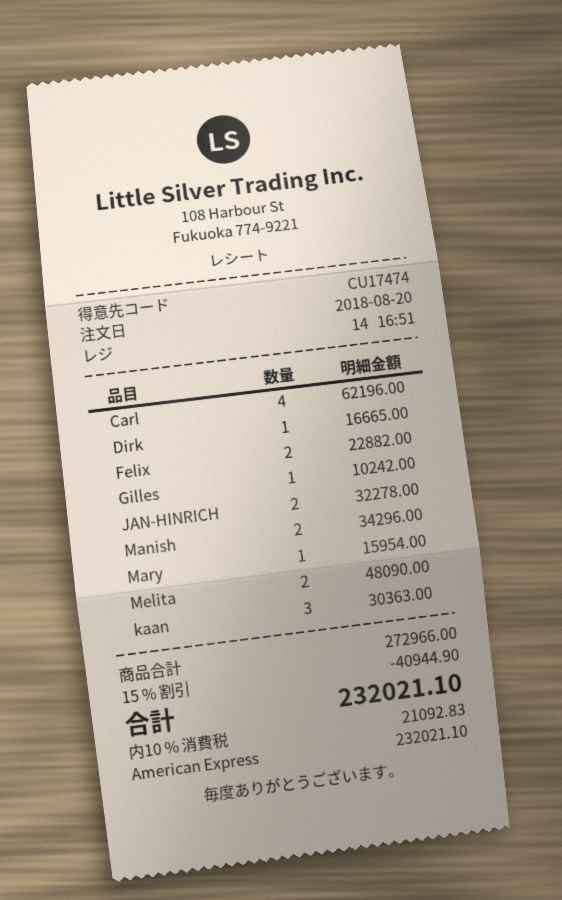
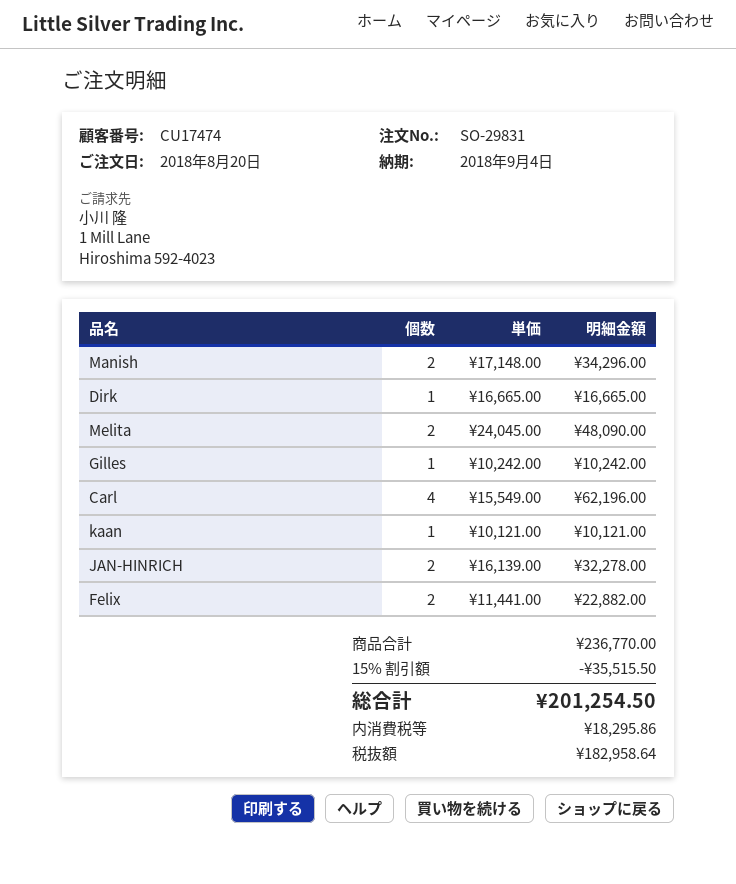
Mary: 1 for 15954.00 -> none
kaan: 3 for 30363.00 -> 1 for 10121.00
subtotal: 272966.00 -> 236770.00
discount: 15% = 40944.90 -> 15% = 35515.50
tax: 21092.83 -> 18295.86
total: 232021.10 -> 201254.50

